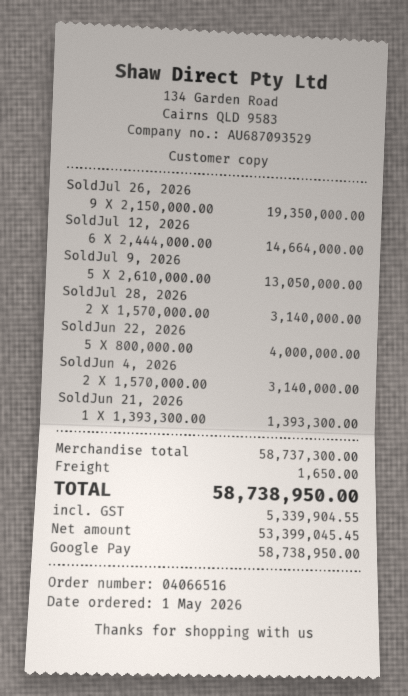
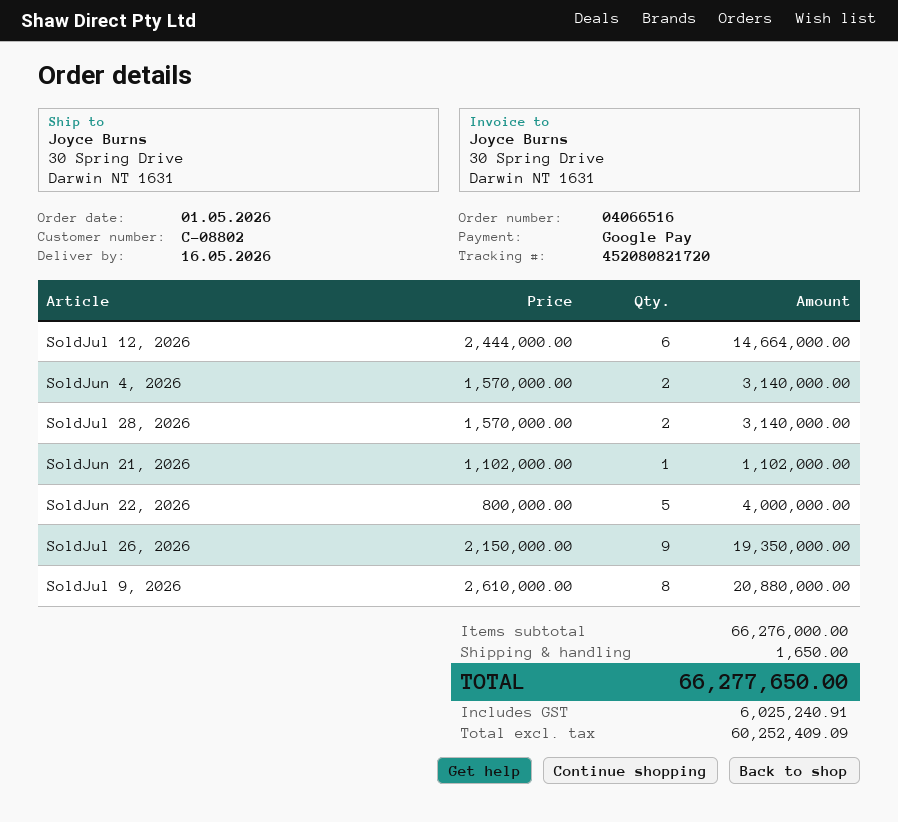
SoldJul 9, 2026: 5 x 2610000.00 = 13050000.00 -> 8 x 2610000.00 = 20880000.00
SoldJun 21, 2026: 1 x 1393300.00 = 1393300.00 -> 1 x 1102000.00 = 1102000.00
subtotal: 58737300.00 -> 66276000.00
net: 53399045.45 -> 60252409.09
tax: 5339904.55 -> 6025240.91
total: 58738950.00 -> 66277650.00

